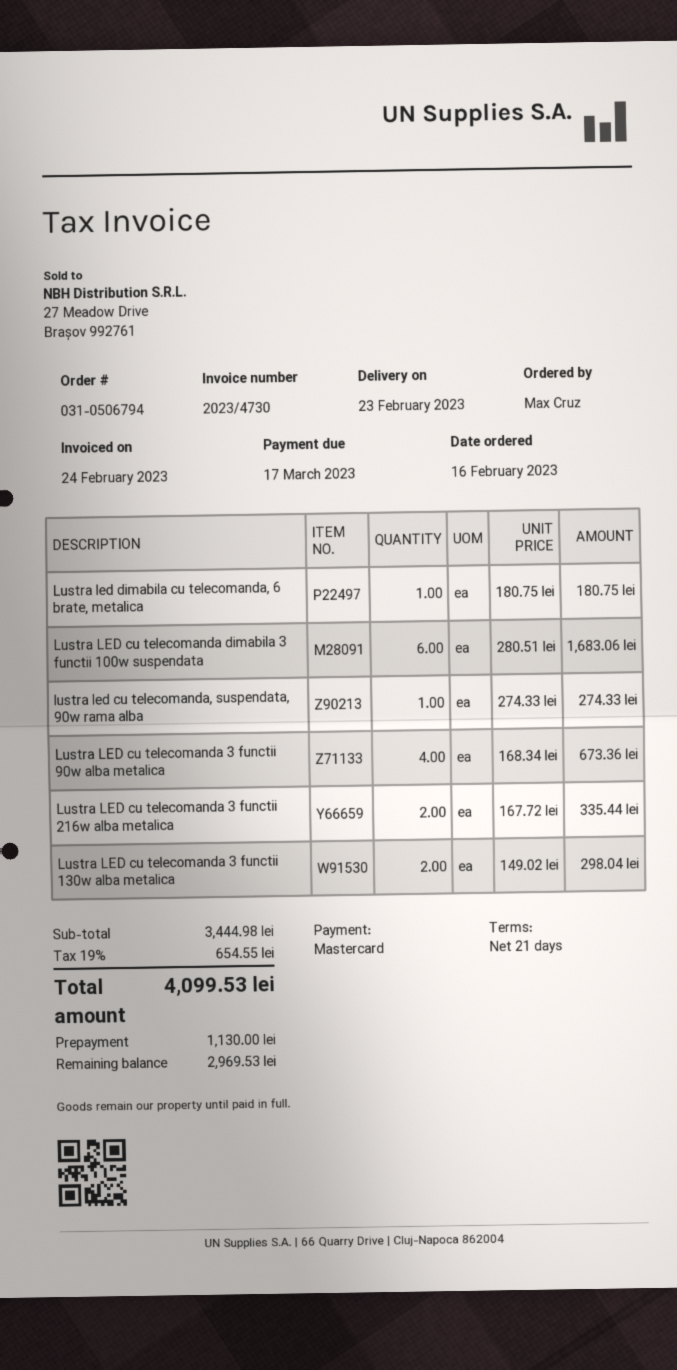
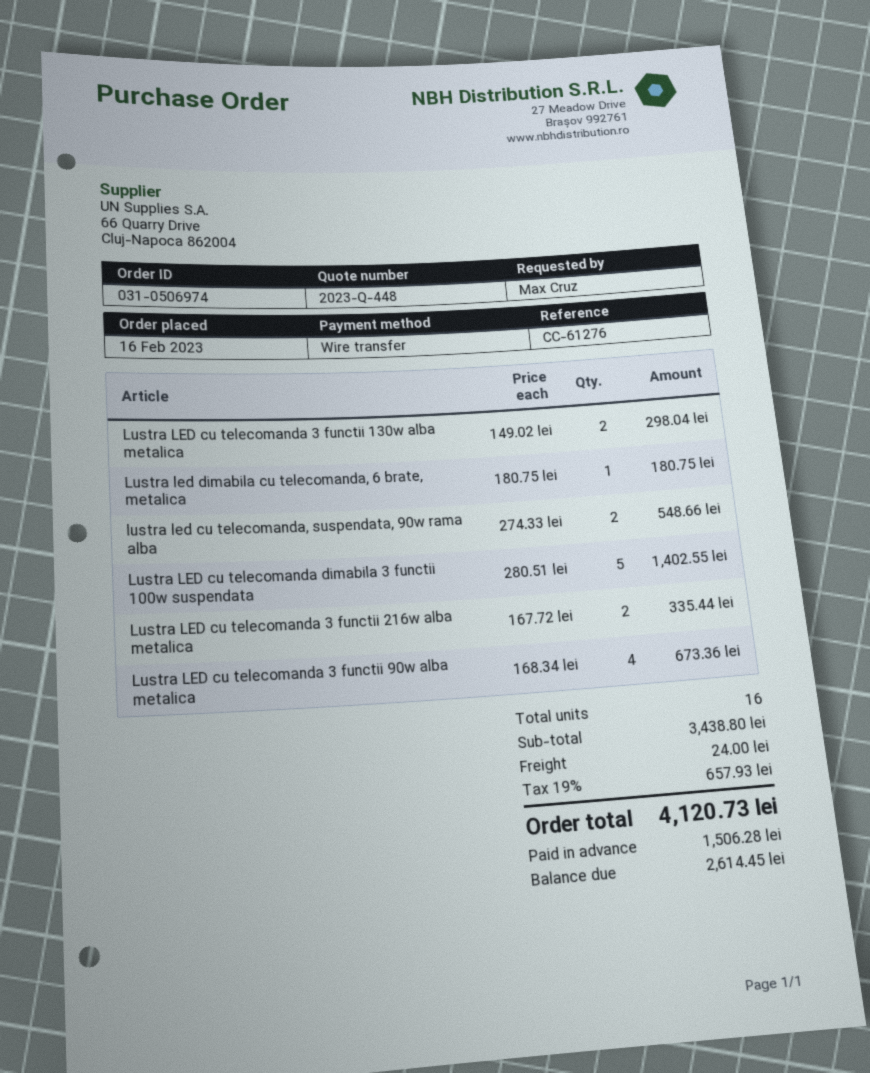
order number: 031-0506794 -> 031-0506974
payment method: Mastercard -> bank transfer
Lustra LED cu telecomanda dimabila 3 functii 100w suspendata: 6 x 280.51 = 1683.06 -> 5 x 280.51 = 1402.55
lustra led cu telecomanda, suspendata, 90w rama alba: 1 x 274.33 = 274.33 -> 2 x 274.33 = 548.66
subtotal: 3444.98 -> 3438.80
shipping: none -> 24.00
tax: 19% = 654.55 -> 19% = 657.93
total: 4099.53 -> 4120.73
deposit: 1130.00 -> 1506.28
balance: 2969.53 -> 2614.45

